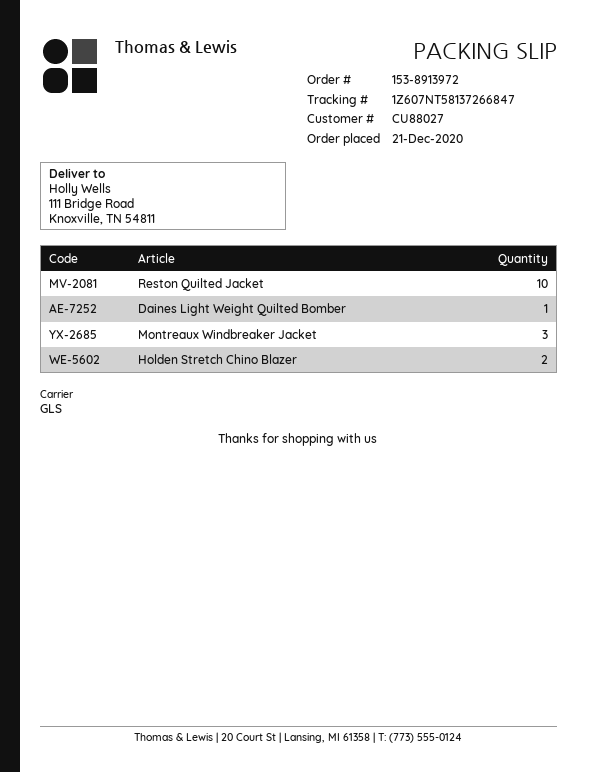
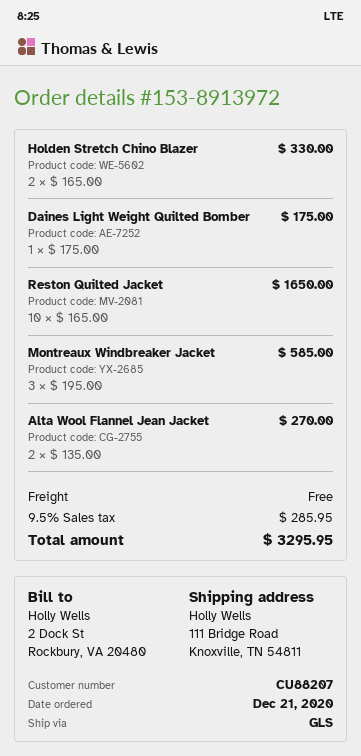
customer number: CU88027 -> CU88207
Alta Wool Flannel Jean Jacket: none -> 2

